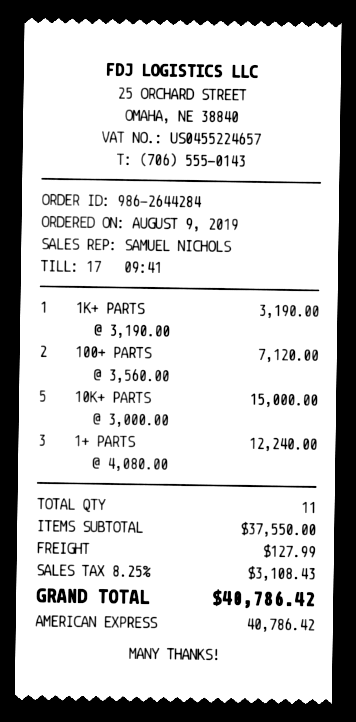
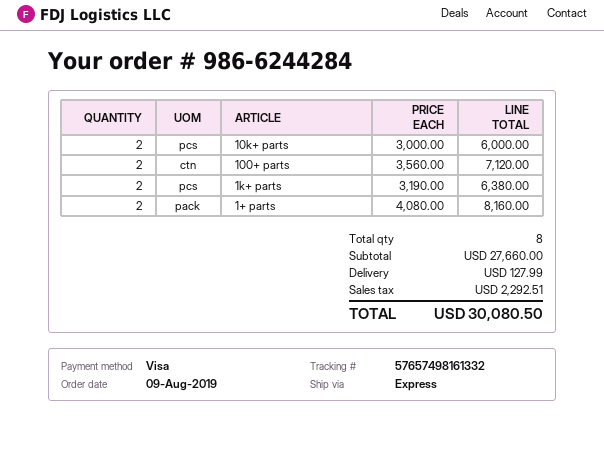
order number: 986-2644284 -> 986-6244284
payment method: American Express -> Visa
1K+ PARTS: 1 x 3190.00 = 3190.00 -> 2 x 3190.00 = 6380.00
10K+ PARTS: 5 x 3000.00 = 15000.00 -> 2 x 3000.00 = 6000.00
1+ PARTS: 3 x 4080.00 = 12240.00 -> 2 x 4080.00 = 8160.00
total quantity: 11 -> 8
subtotal: 37550.00 -> 27660.00
tax: 3108.43 -> 2292.51
total: 40786.42 -> 30080.50

